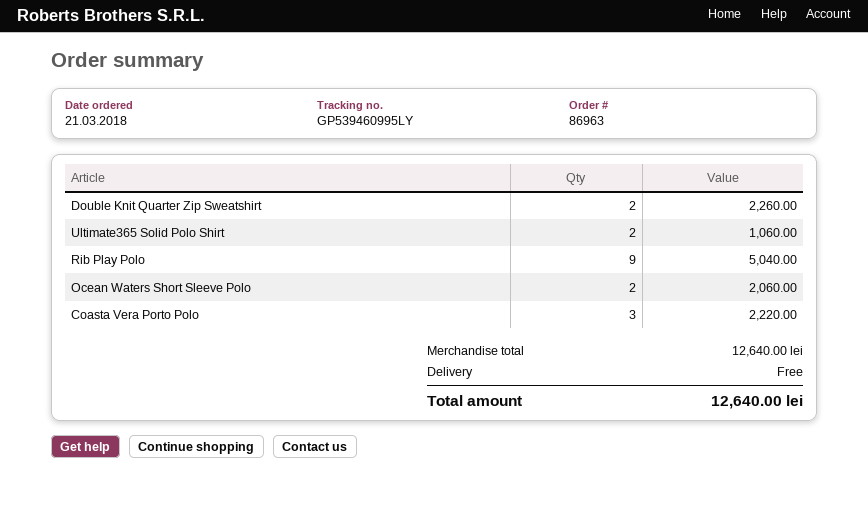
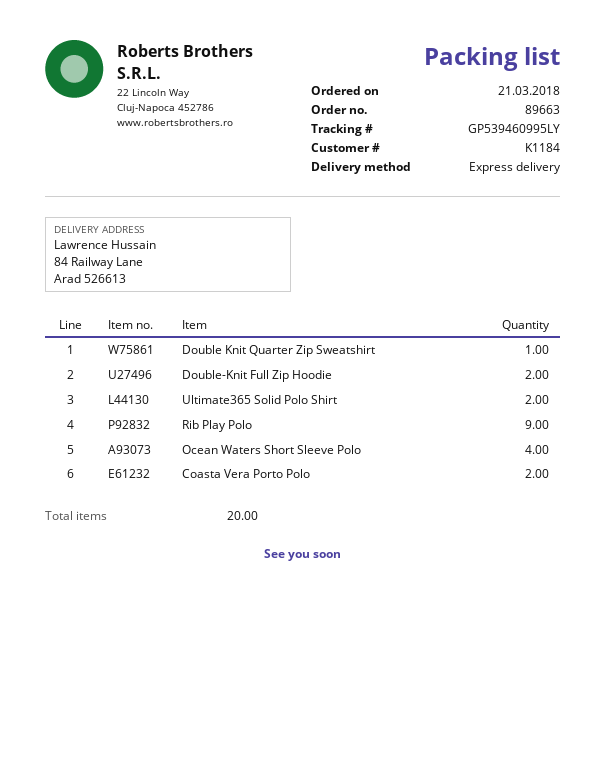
order number: 86963 -> 89663
Double Knit Quarter Zip Sweatshirt: 2 -> 1
Ocean Waters Short Sleeve Polo: 2 -> 4
Coasta Vera Porto Polo: 3 -> 2
Double-Knit Full Zip Hoodie: none -> 2

